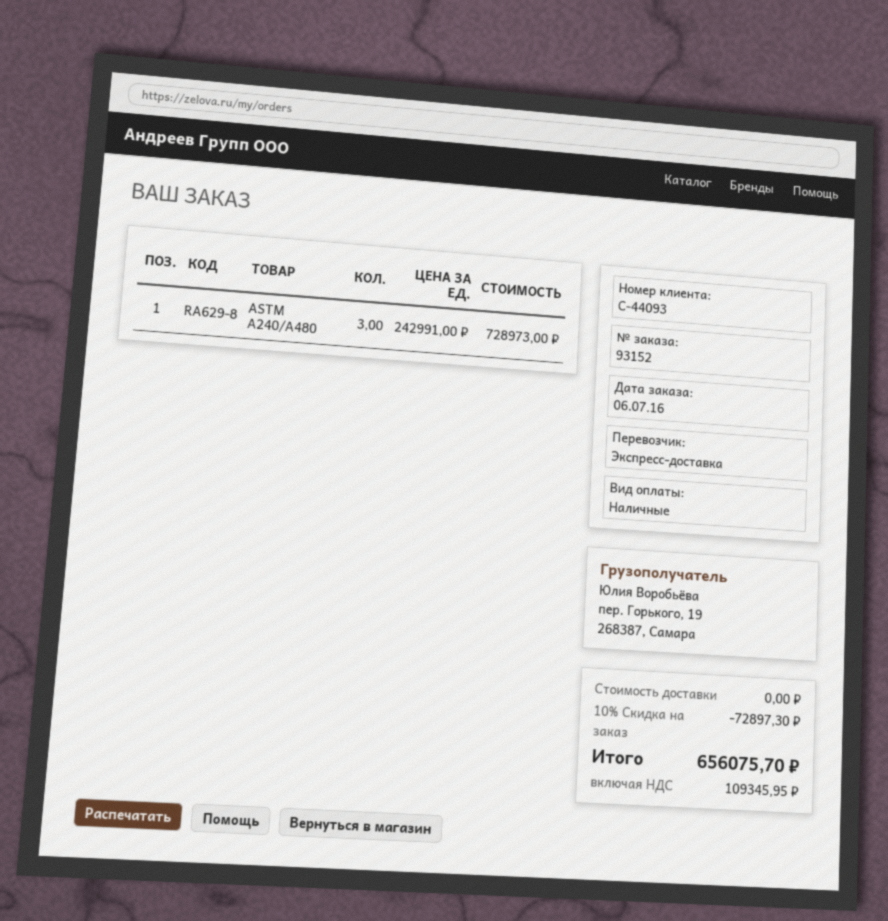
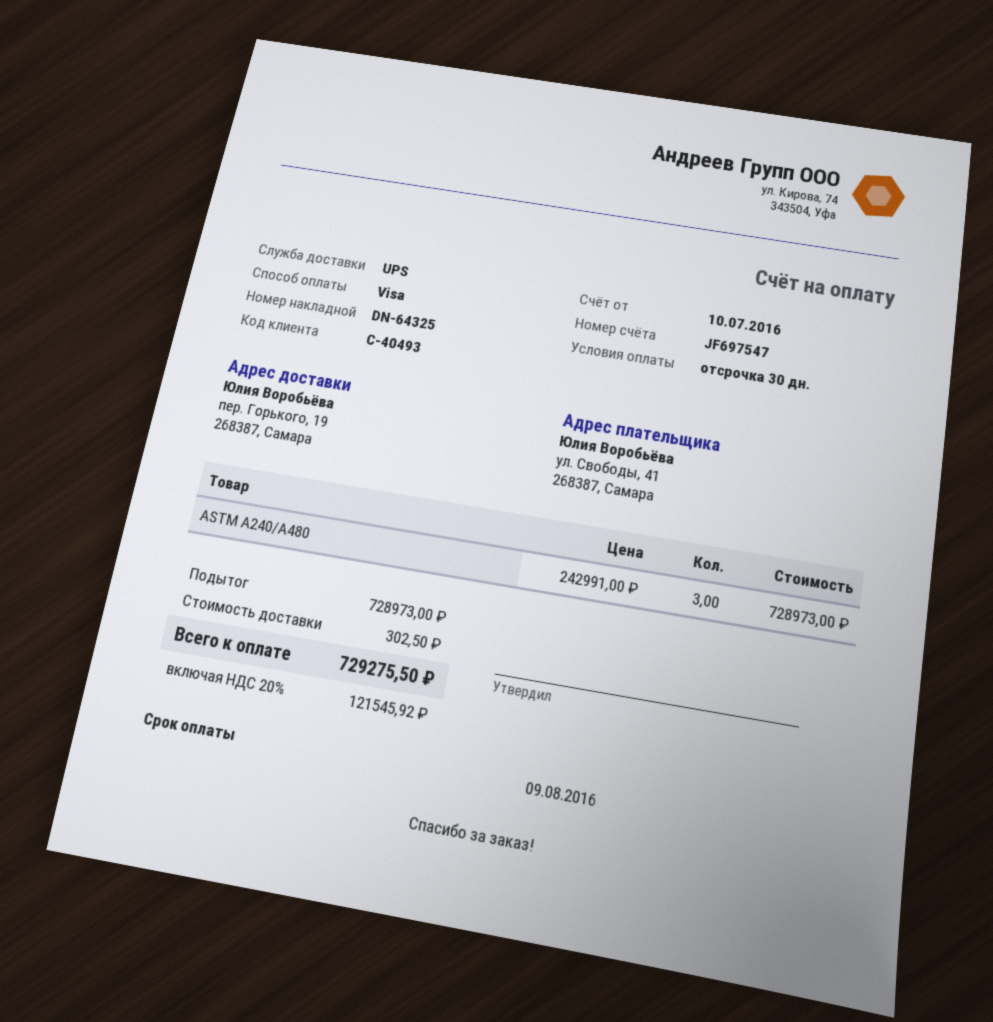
customer number: C-44093 -> C-40493
payment method: cash -> Visa
shipping method: express -> UPS
discount: 10% = 72897.30 -> none
shipping: 0.00 -> 302.50
tax: 109345.95 -> 121545.92
total: 656075.70 -> 729275.50

